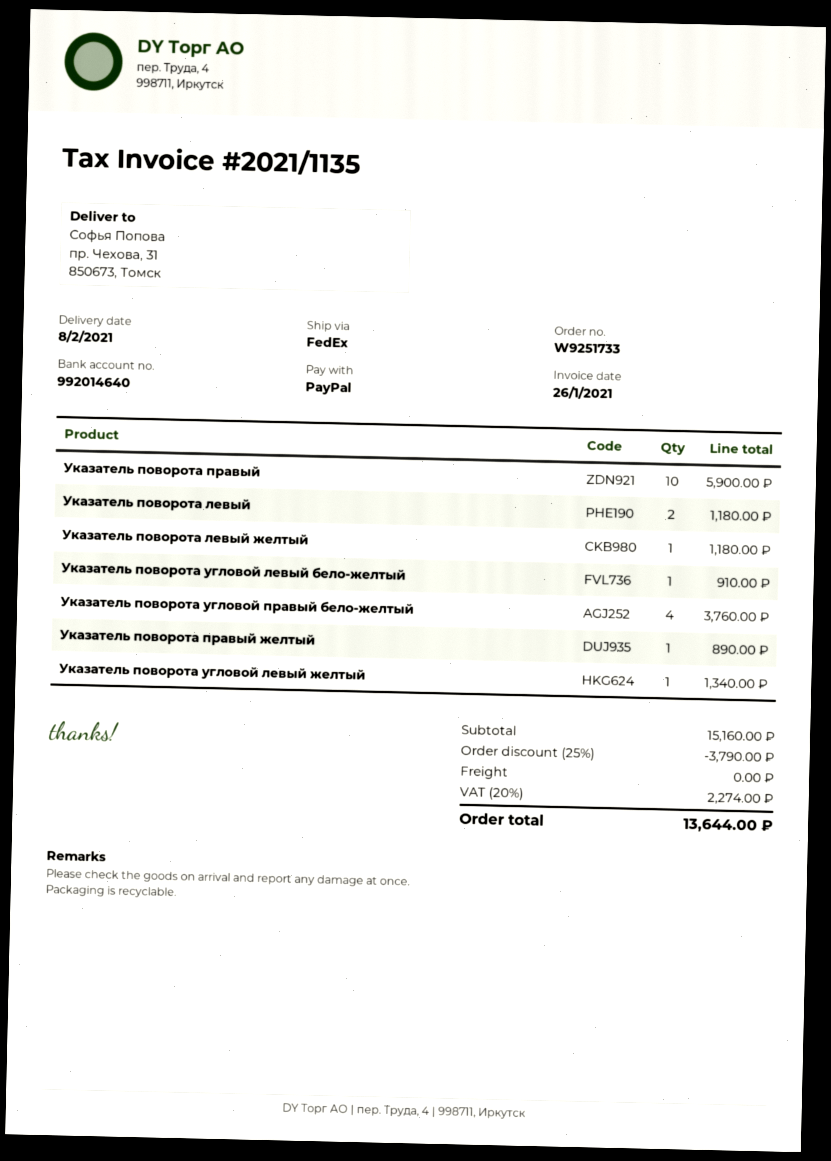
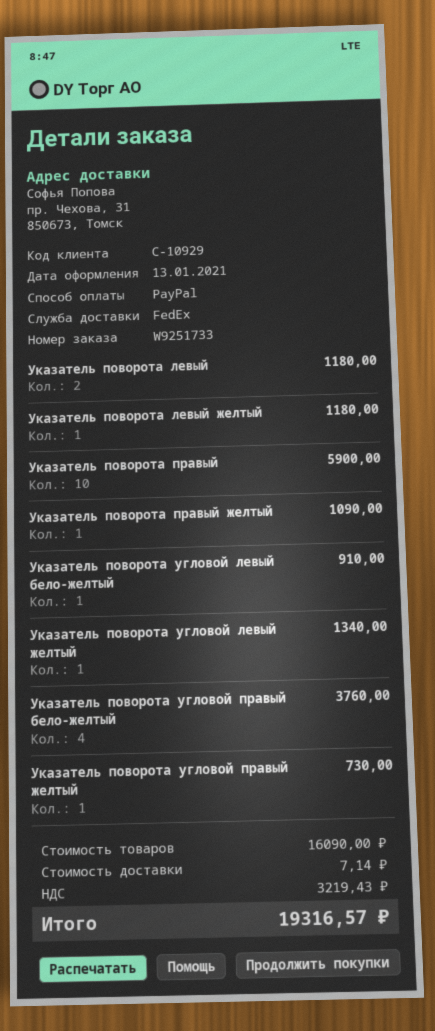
Указатель поворота правый желтый: 1 for 890.00 -> 1 for 1090.00
Указатель поворота угловой правый желтый: none -> 1 for 730.00
subtotal: 15160.00 -> 16090.00
discount: 25% = 3790.00 -> none
shipping: 0.00 -> 7.14
tax: 2274.00 -> 3219.43
total: 13644.00 -> 19316.57

